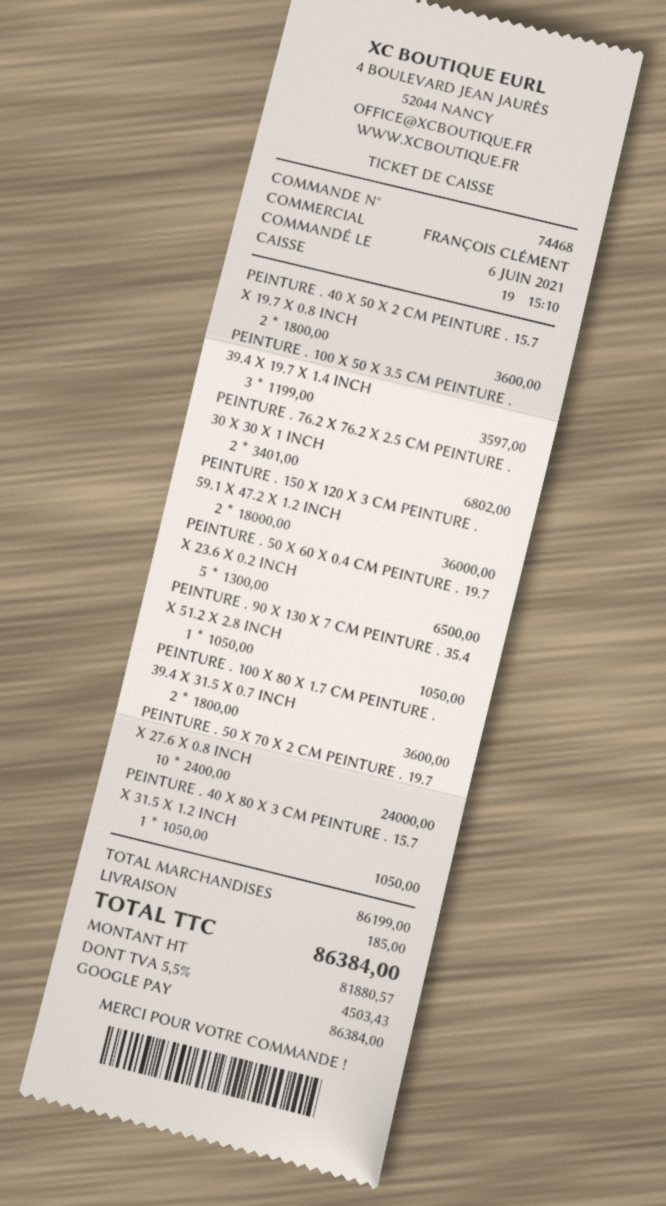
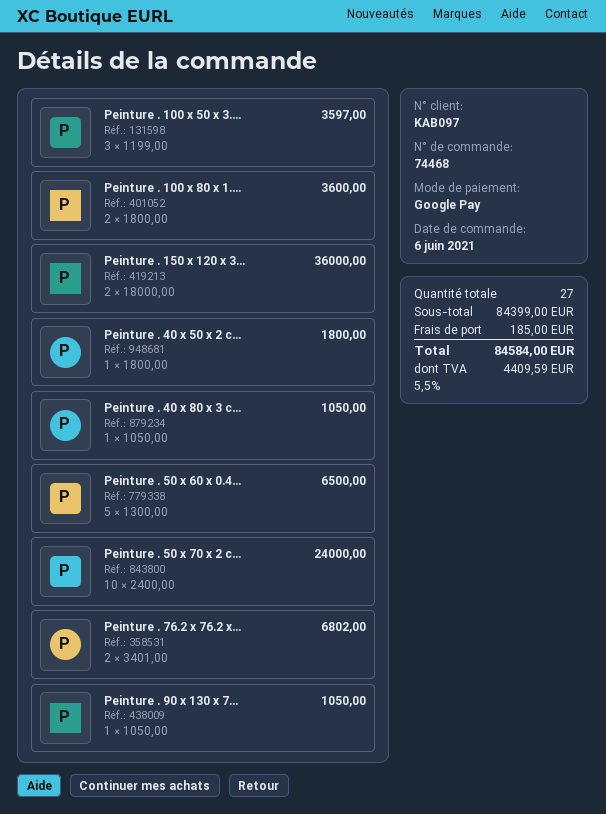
PEINTURE . 40 X 50 X 2 CM PEINTURE . 15.7 X 19.7 X 0.8 INCH: 2 x 1800.00 = 3600.00 -> 1 x 1800.00 = 1800.00
subtotal: 86199.00 -> 84399.00
tax: 5.5% = 4503.43 -> 5.5% = 4409.59
total: 86384.00 -> 84584.00

